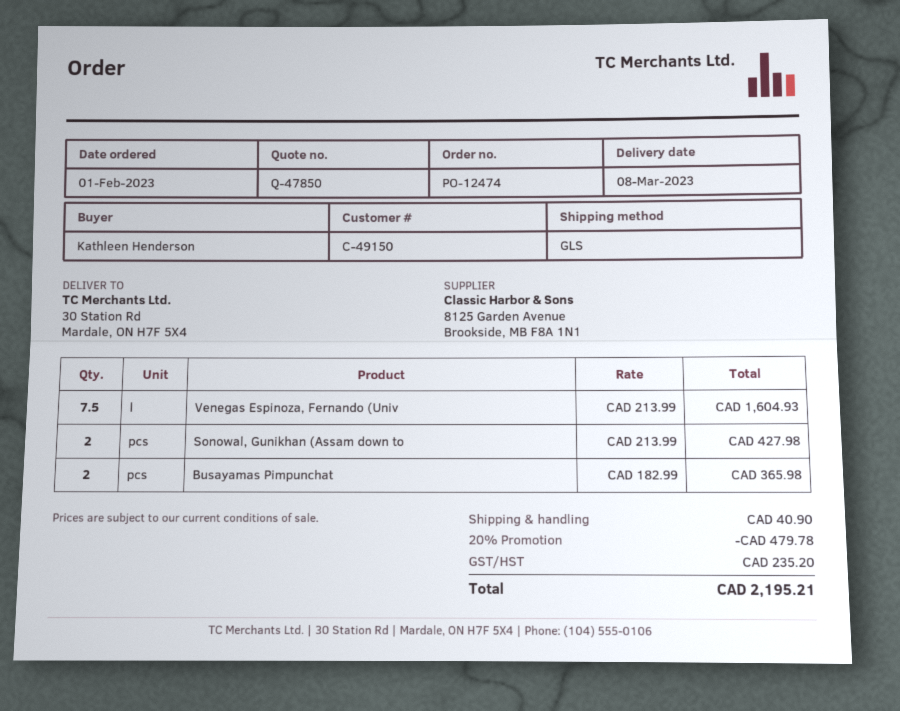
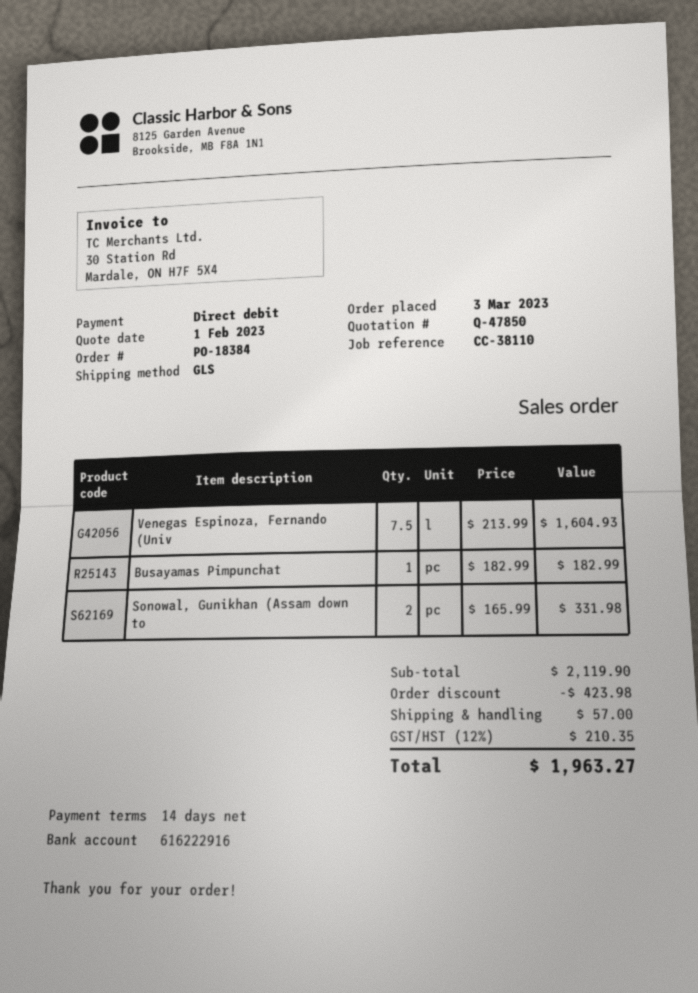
order number: PO-12474 -> PO-18384
order date: 2023-02-01 -> 2023-03-03
Sonowal, Gunikhan (Assam down to: 2 x 213.99 = 427.98 -> 2 x 165.99 = 331.98
Busayamas Pimpunchat: 2 x 182.99 = 365.98 -> 1 x 182.99 = 182.99
discount: 479.78 -> 423.98
shipping: 40.90 -> 57.00
tax: 235.20 -> 210.35
total: 2195.21 -> 1963.27

